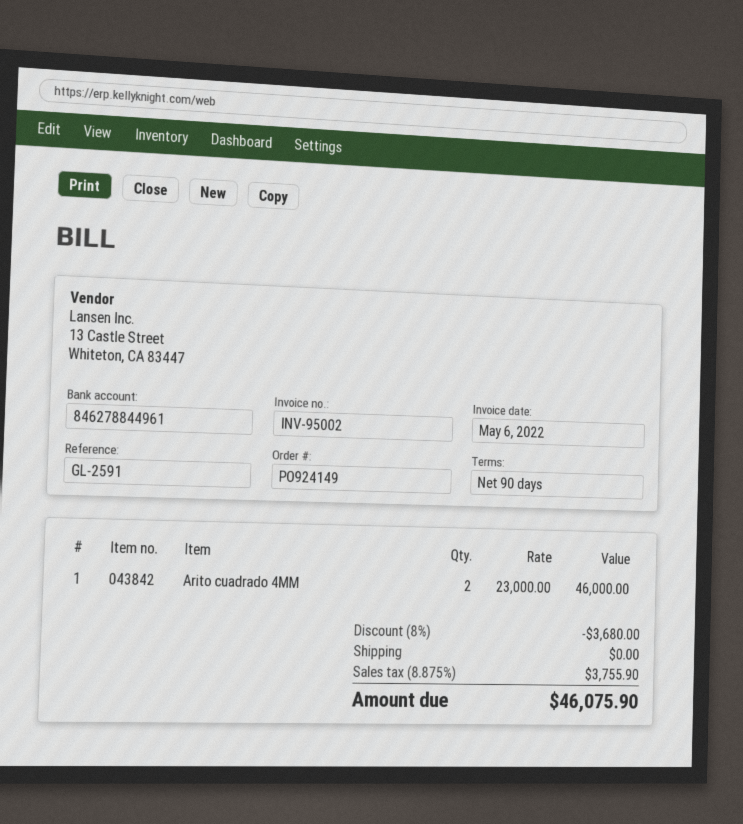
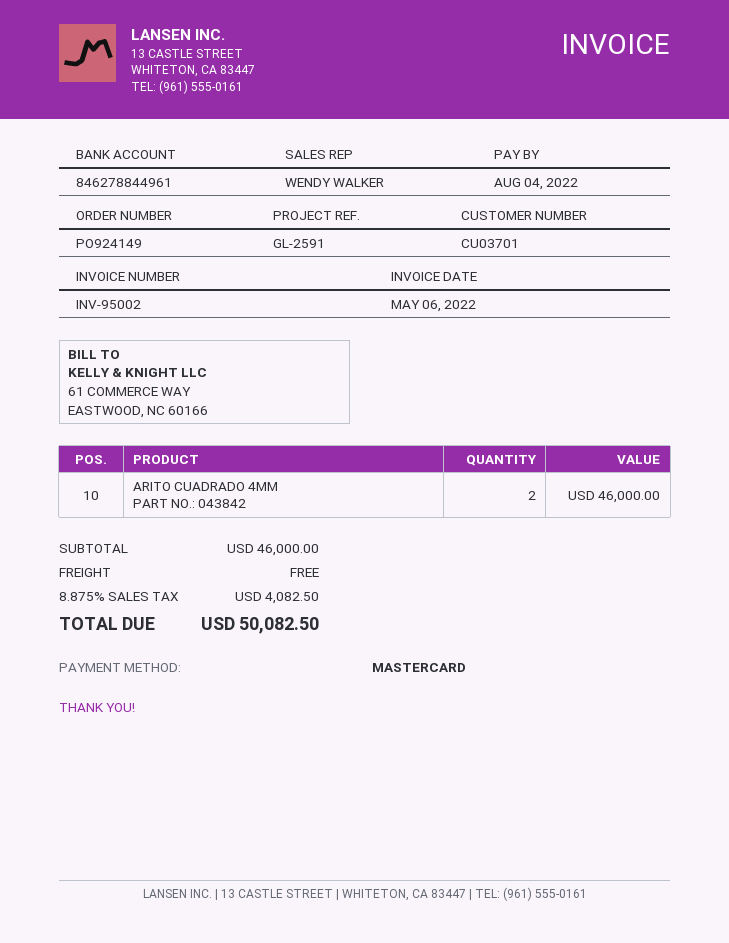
discount: 8% = 3680.00 -> none
tax: 8.875% = 3755.90 -> 8.875% = 4082.50
total: 46075.90 -> 50082.50

